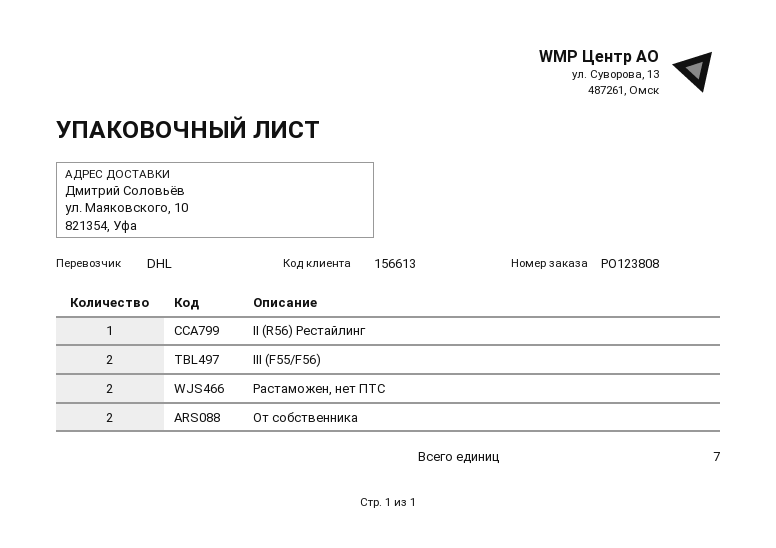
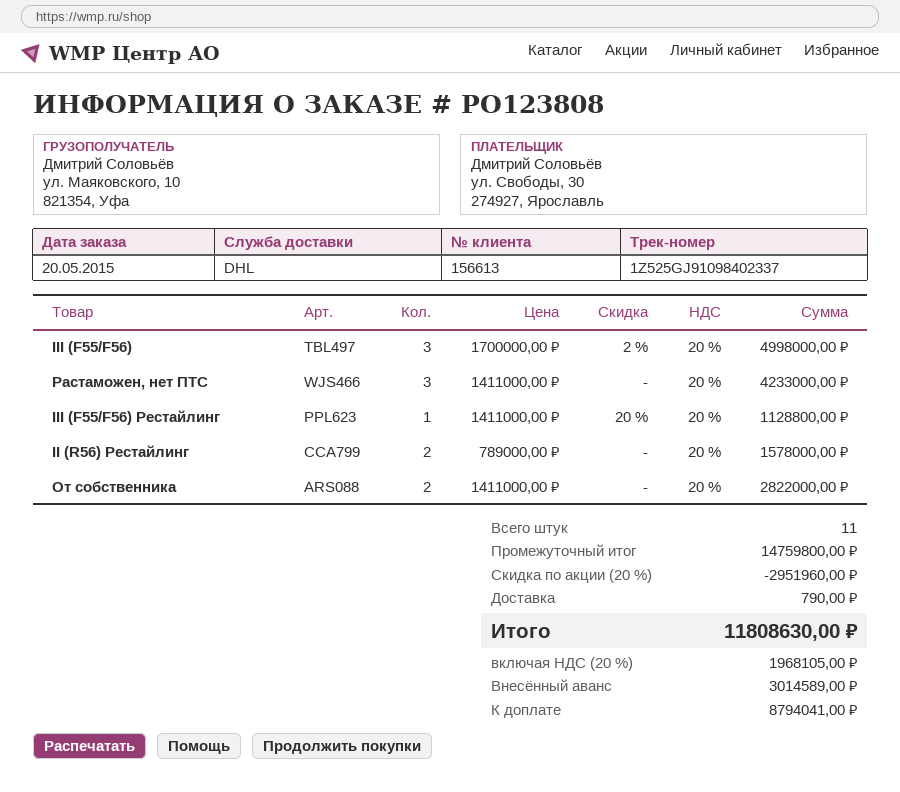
II (R56) Рестайлинг: 1 -> 2
III (F55/F56): 2 -> 3
Растаможен, нет ПТС: 2 -> 3
III (F55/F56) Рестайлинг: none -> 1
total quantity: 7 -> 11

